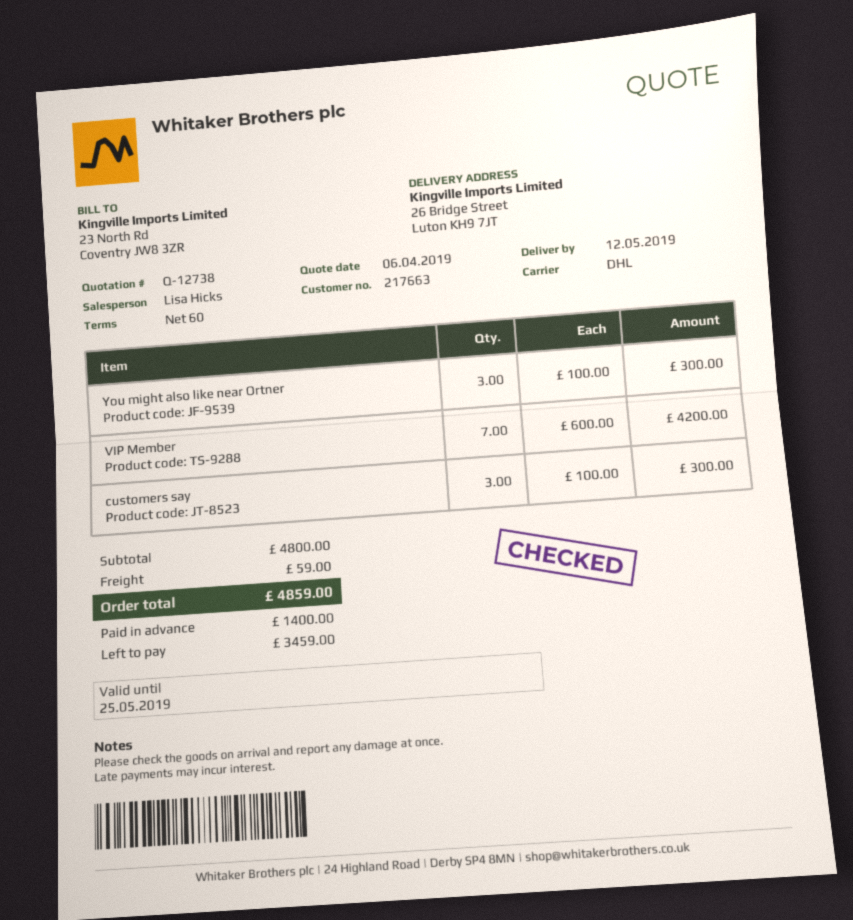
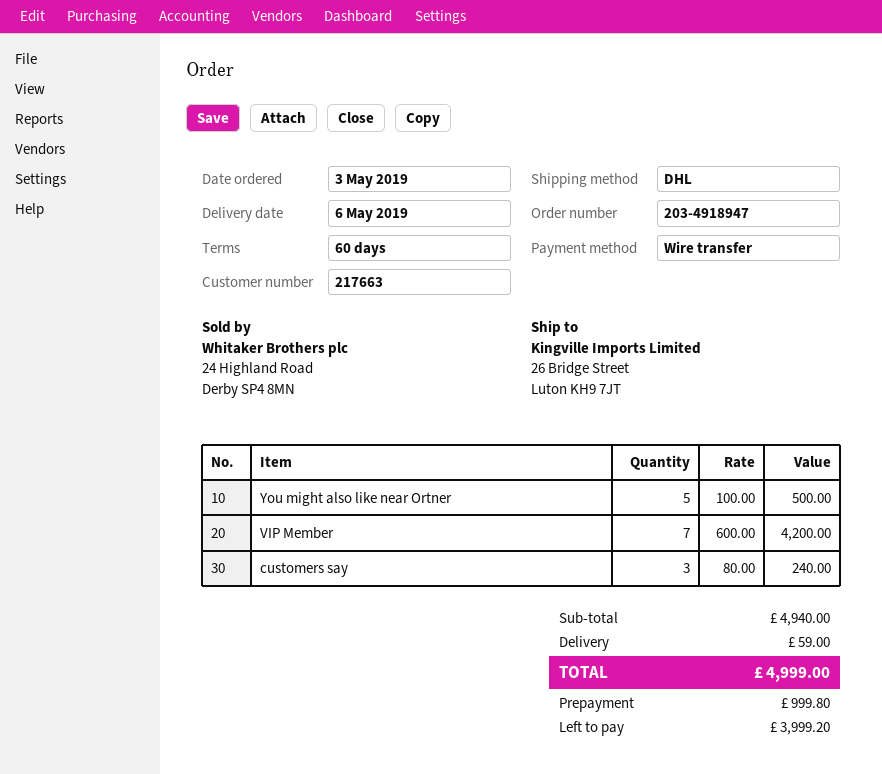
delivery date: 2019-05-12 -> 2019-05-06
You might also like near Ortner: 3 x 100.00 = 300.00 -> 5 x 100.00 = 500.00
customers say: 3 x 100.00 = 300.00 -> 3 x 80.00 = 240.00
subtotal: 4800.00 -> 4940.00
total: 4859.00 -> 4999.00
deposit: 1400.00 -> 999.80
balance: 3459.00 -> 3999.20

